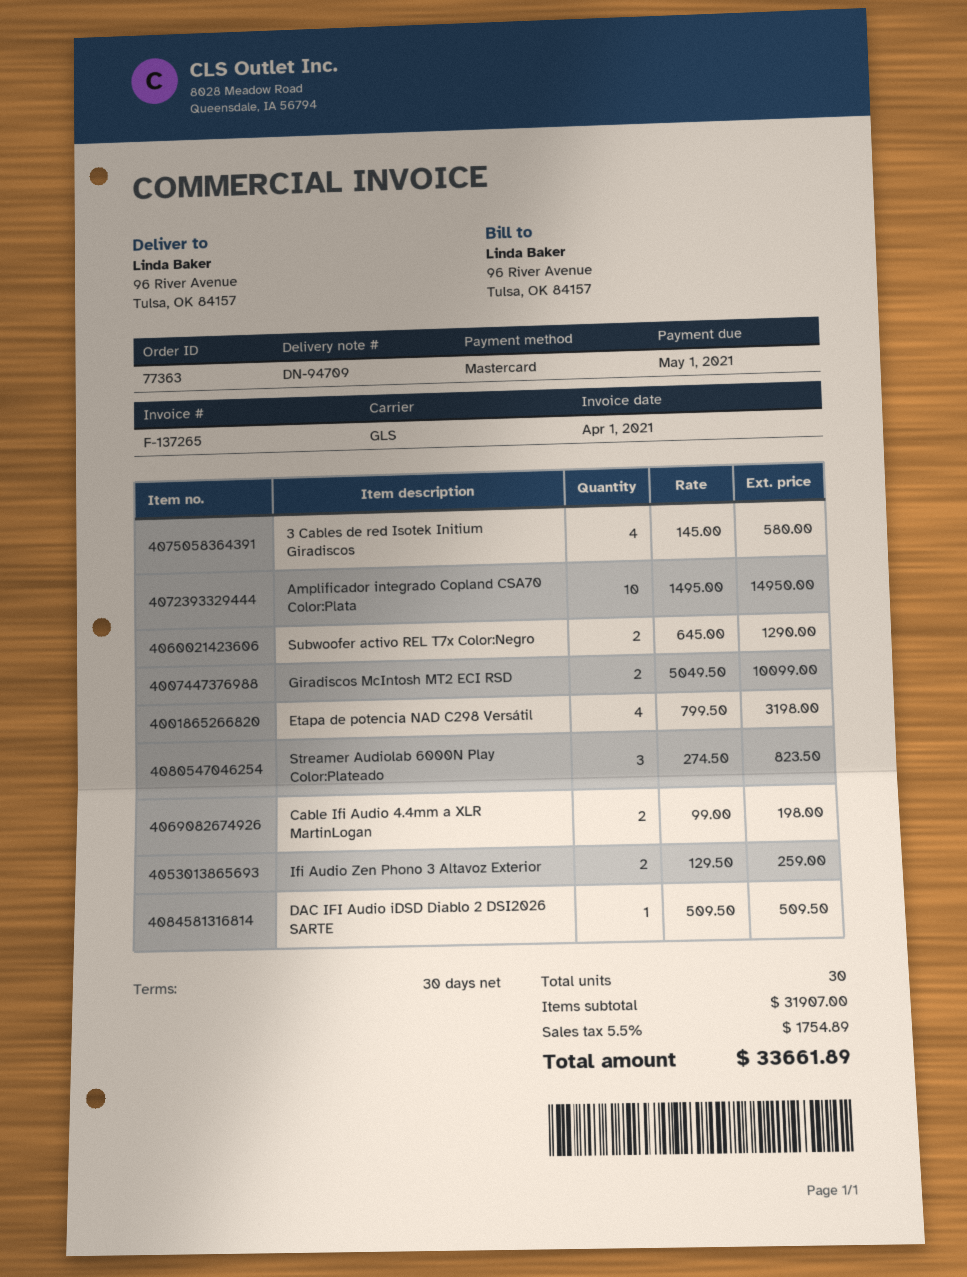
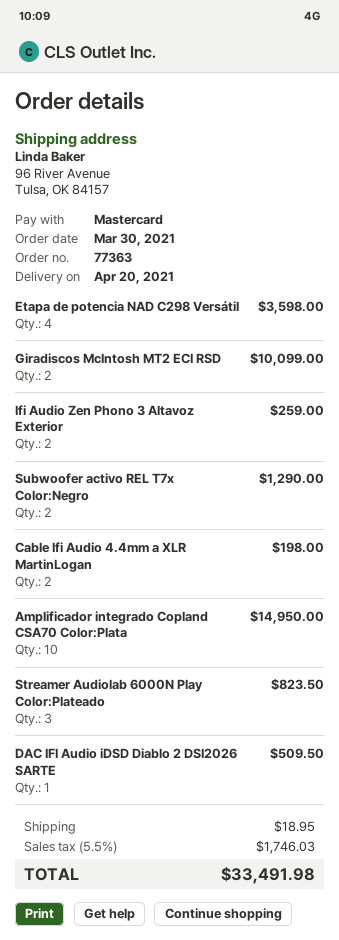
3 Cables de red Isotek Initium Giradiscos: 4 for 580.00 -> none
Etapa de potencia NAD C298 Versátil: 4 for 3198.00 -> 4 for 3598.00
shipping: none -> 18.95
tax: 5.5% = 1754.89 -> 5.5% = 1746.03
total: 33661.89 -> 33491.98

